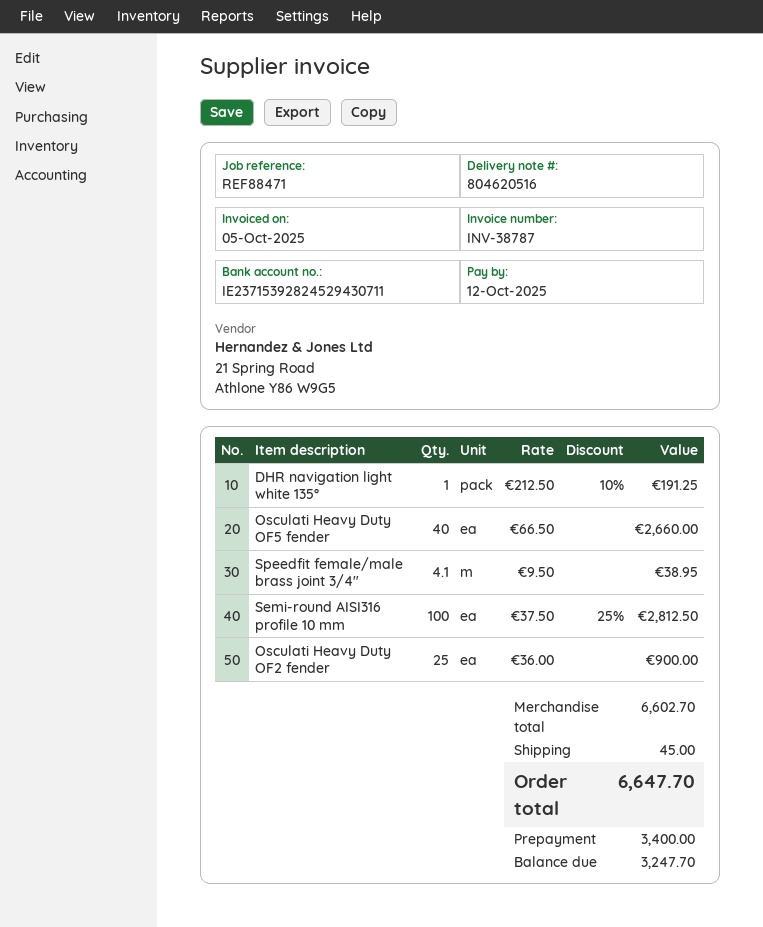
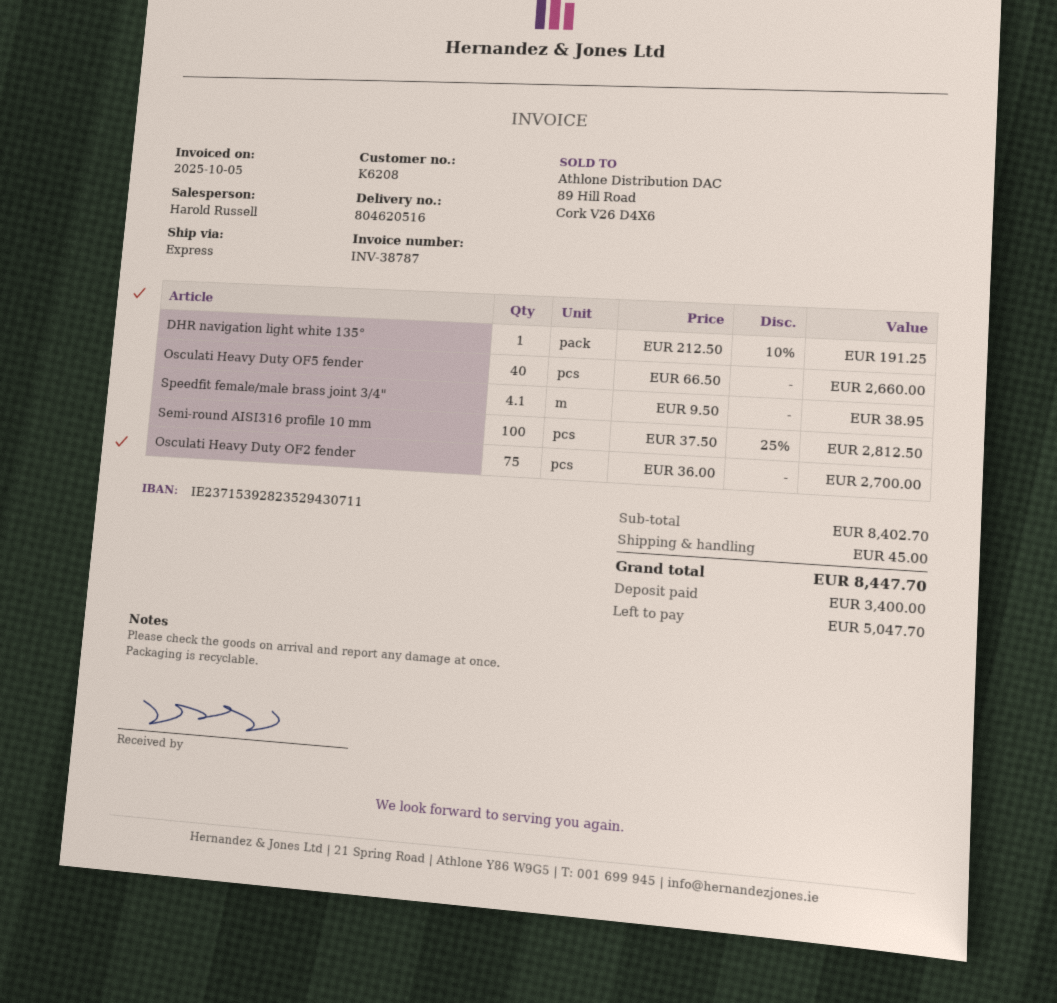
bank account: IE23715392824529430711 -> IE23715392823529430711
Osculati Heavy Duty OF2 fender: 25 x 36.00 = 900.00 -> 75 x 36.00 = 2700.00
subtotal: 6602.70 -> 8402.70
total: 6647.70 -> 8447.70
balance: 3247.70 -> 5047.70

